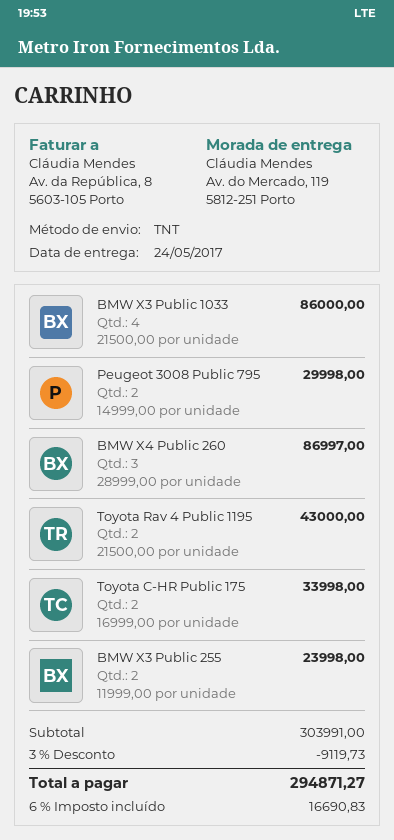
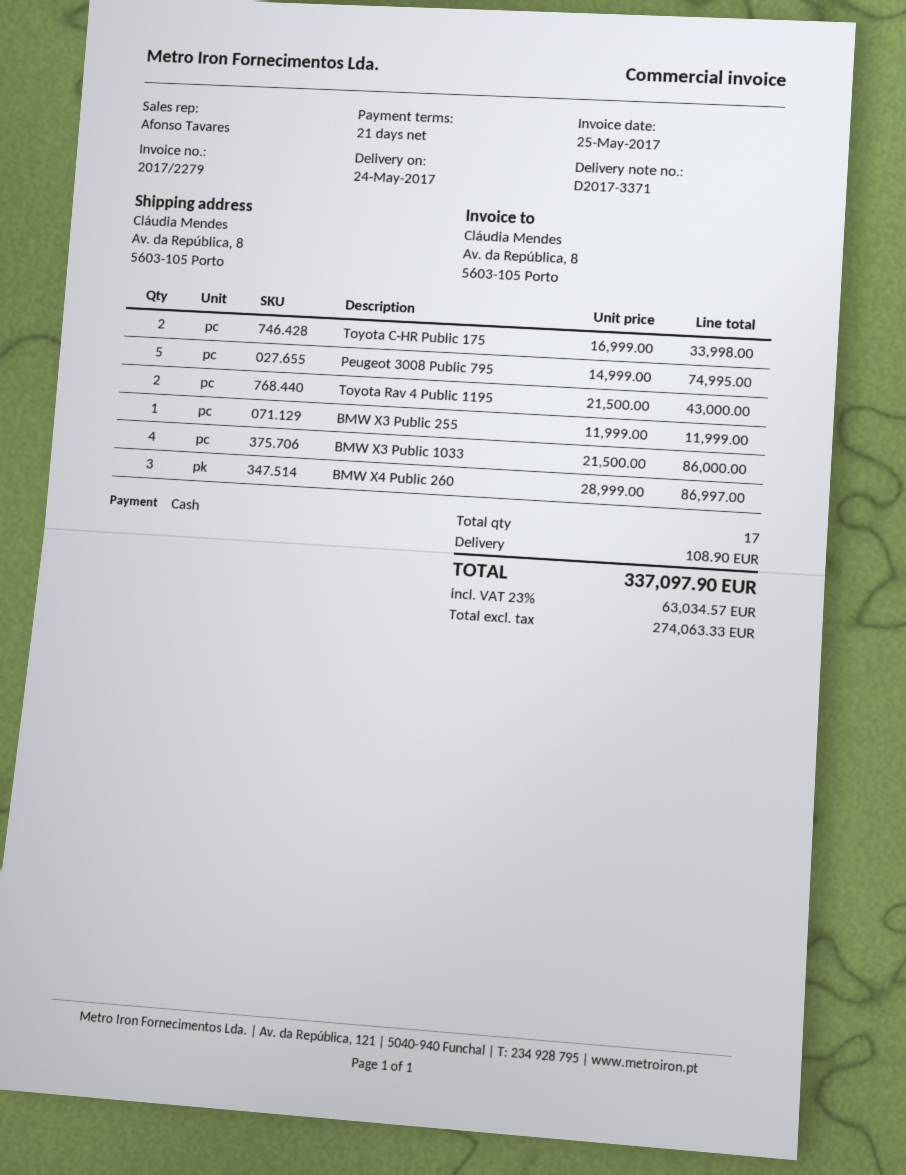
ship to: Av. do Mercado, 119, 5812-251 Porto -> Av. da República, 8, 5603-105 Porto
Peugeot 3008 Public 795: 2 x 14999.00 = 29998.00 -> 5 x 14999.00 = 74995.00
BMW X3 Public 255: 2 x 11999.00 = 23998.00 -> 1 x 11999.00 = 11999.00
discount: 3% = 9119.73 -> none
shipping: none -> 108.90
tax: 6% = 16690.83 -> 23% = 63034.57
total: 294871.27 -> 337097.90

